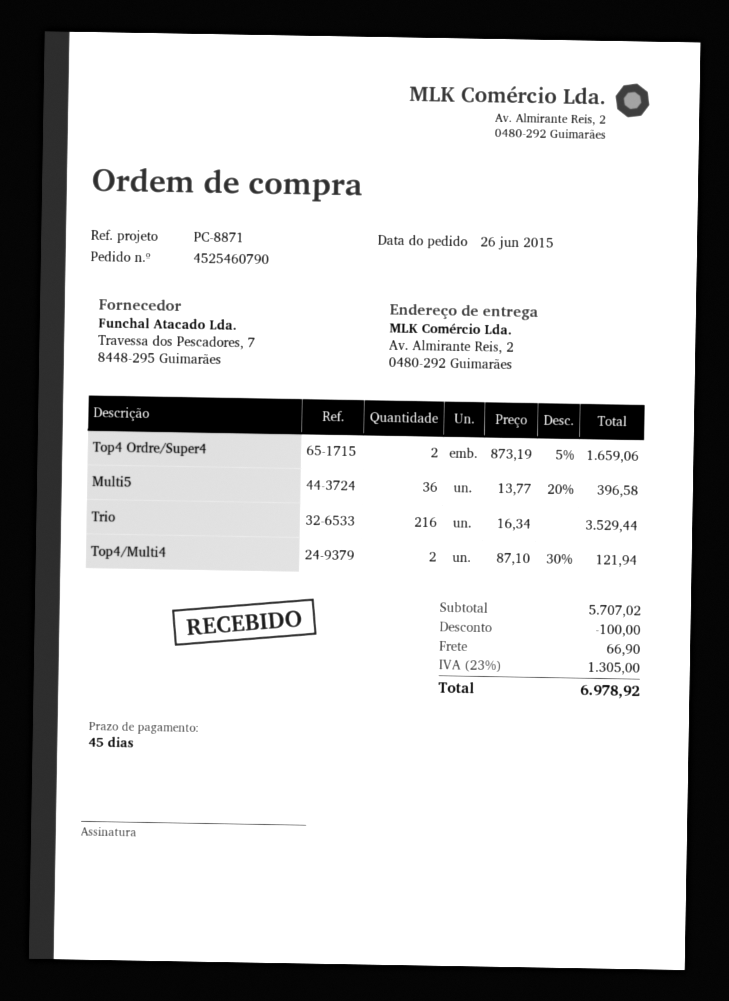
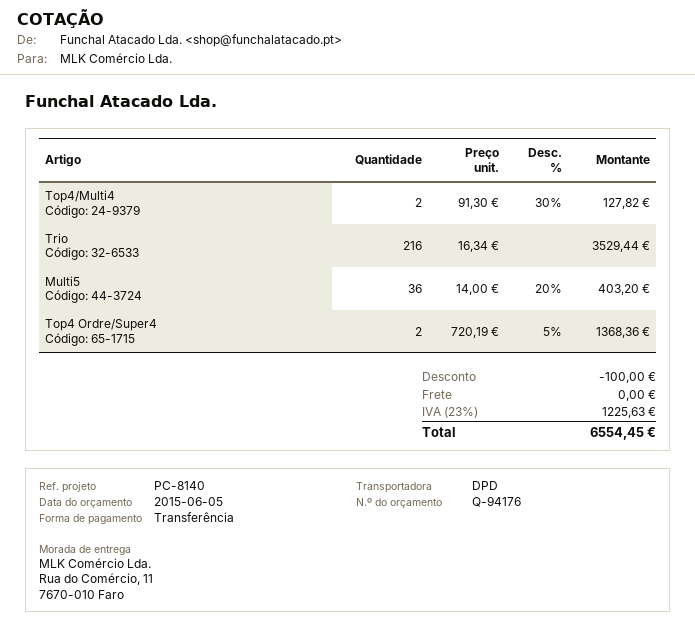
reference: PC-8871 -> PC-8140
ship to: Av. Almirante Reis, 2, 0480-292 Guimarães -> Rua do Comércio, 11, 7670-010 Faro
Top4 Ordre/Super4: 2 x 873.19 - 5% = 1659.06 -> 2 x 720.19 - 5% = 1368.36
Multi5: 36 x 13.77 - 20% = 396.58 -> 36 x 14.00 - 20% = 403.20
Top4/Multi4: 2 x 87.10 - 30% = 121.94 -> 2 x 91.30 - 30% = 127.82
shipping: 66.90 -> 0.00
tax: 23% = 1305.00 -> 23% = 1225.63
total: 6978.92 -> 6554.45

